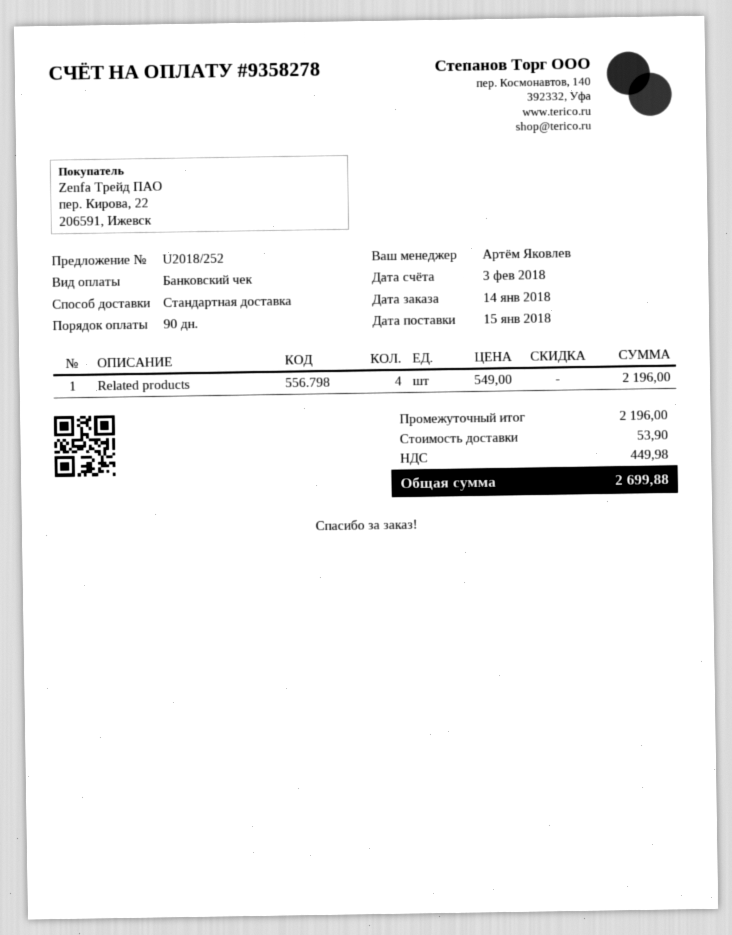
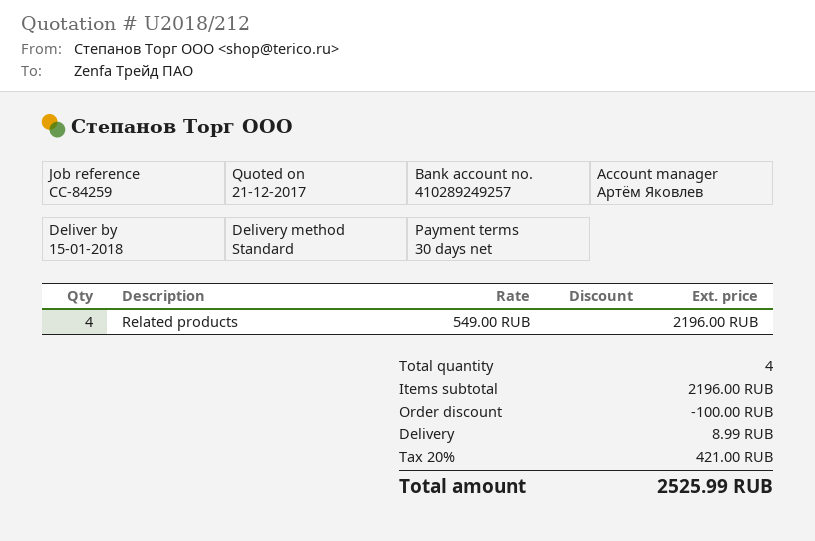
quote number: U2018/252 -> U2018/212
payment terms: 90 days -> 30 days
discount: none -> 100.00
shipping: 53.90 -> 8.99
tax: 449.98 -> 421.00
total: 2699.88 -> 2525.99

